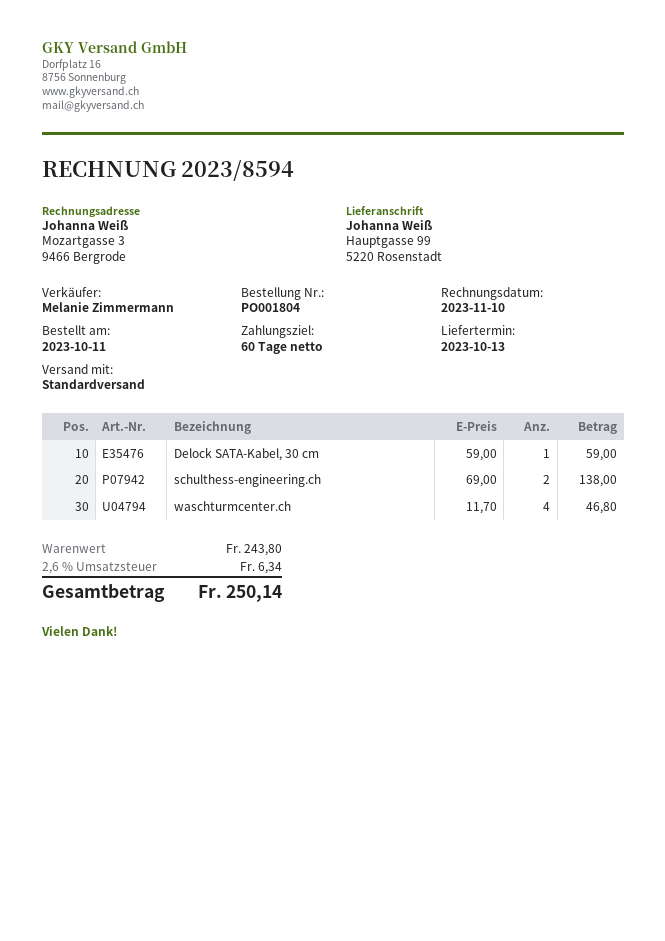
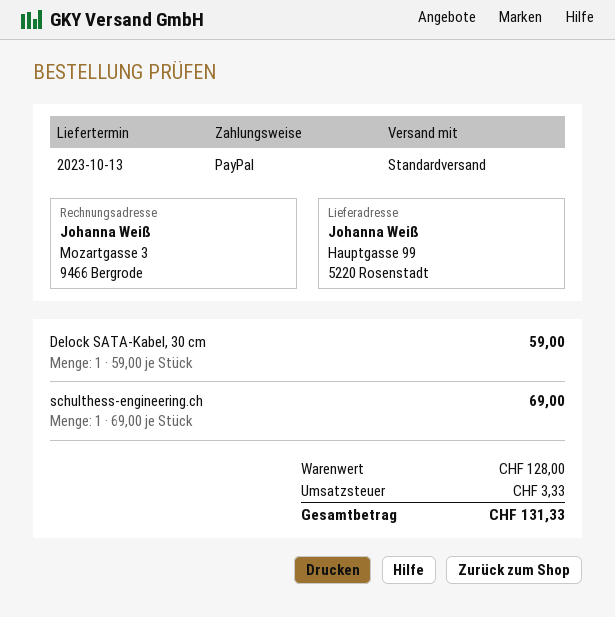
schulthess-engineering.ch: 2 x 69.00 = 138.00 -> 1 x 69.00 = 69.00
waschturmcenter.ch: 4 x 11.70 = 46.80 -> none
subtotal: 243.80 -> 128.00
tax: 6.34 -> 3.33
total: 250.14 -> 131.33

